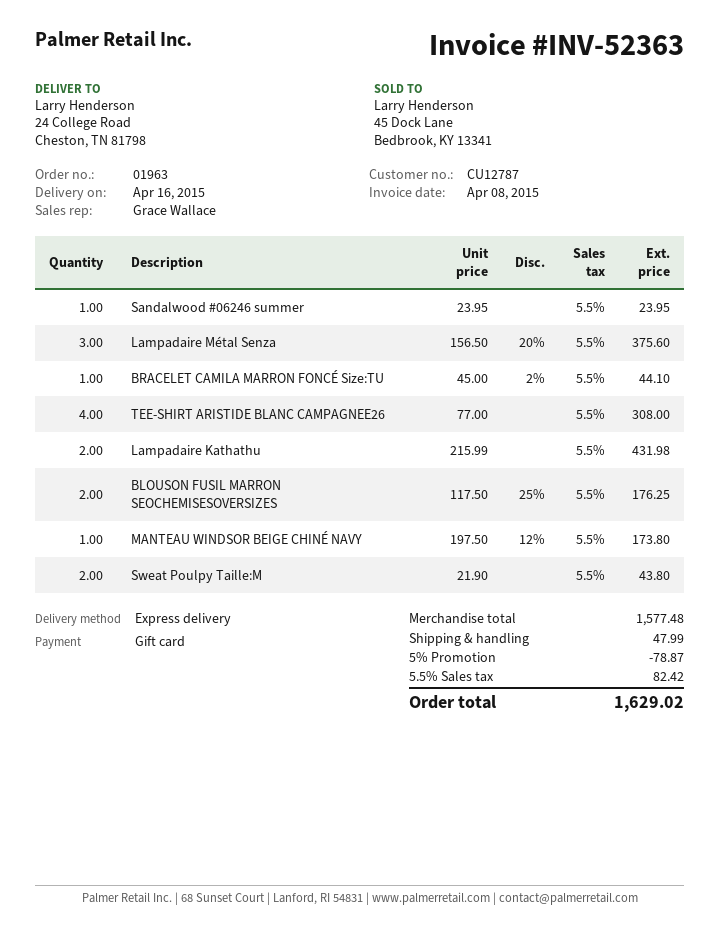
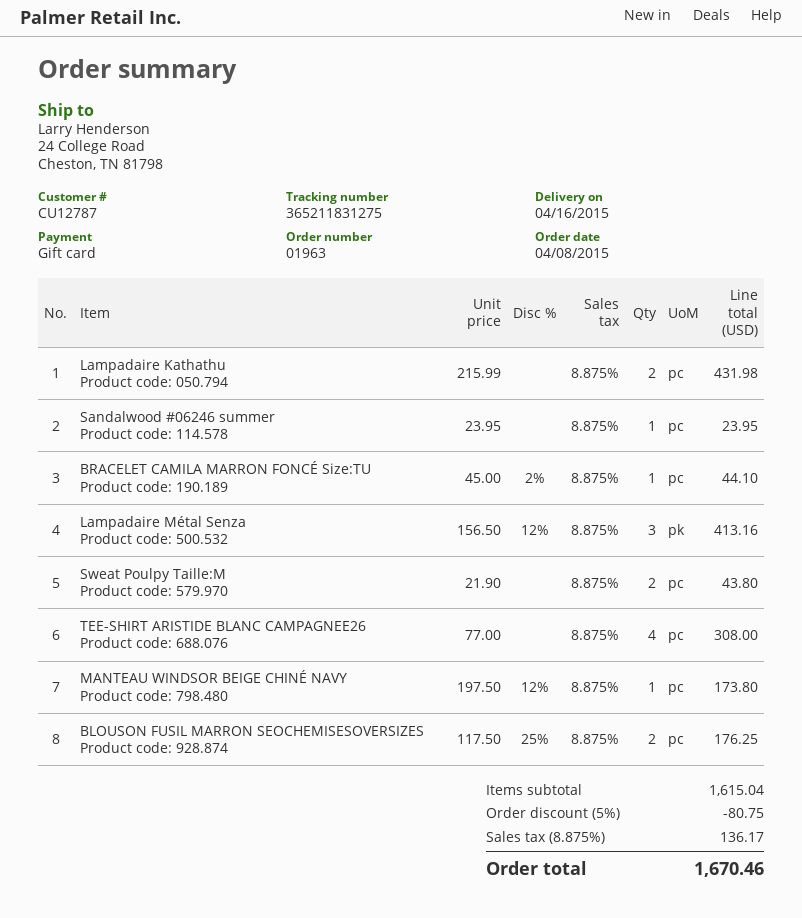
Lampadaire Métal Senza: 3 x 156.50 - 20% = 375.60 -> 3 x 156.50 - 12% = 413.16
subtotal: 1577.48 -> 1615.04
discount: 5% = 78.87 -> 5% = 80.75
shipping: 47.99 -> none
tax: 5.5% = 82.42 -> 8.875% = 136.17
total: 1629.02 -> 1670.46

